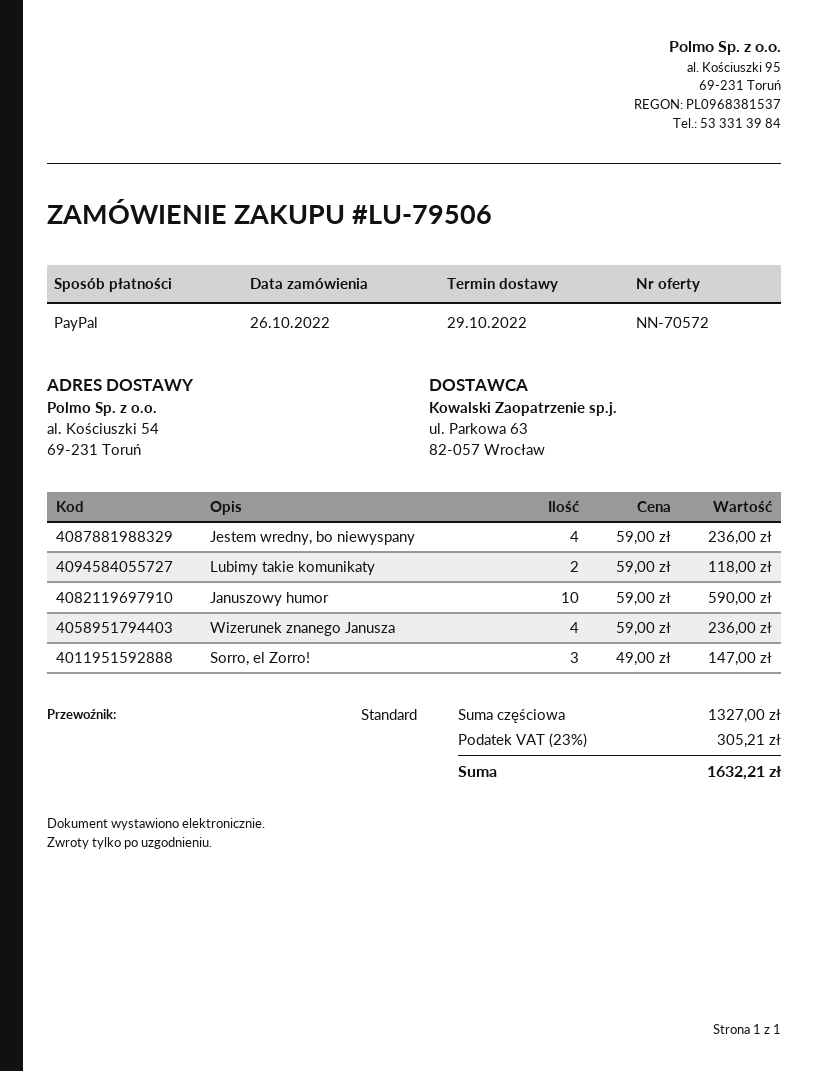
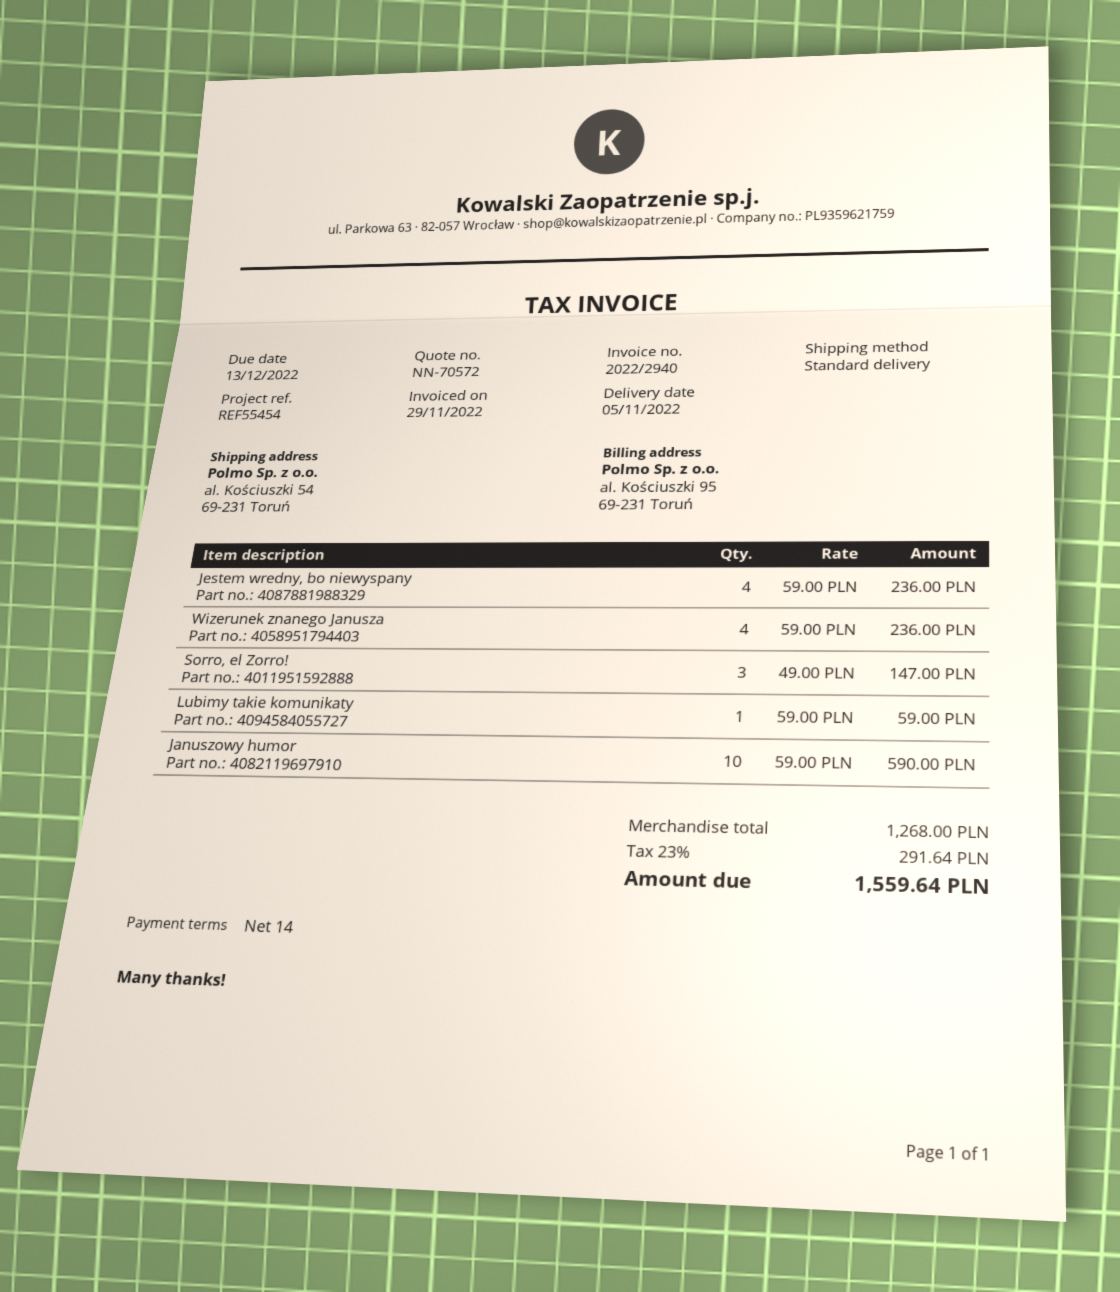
delivery date: 2022-10-29 -> 2022-11-05
Lubimy takie komunikaty: 2 x 59.00 = 118.00 -> 1 x 59.00 = 59.00
subtotal: 1327.00 -> 1268.00
tax: 23% = 305.21 -> 23% = 291.64
total: 1632.21 -> 1559.64

